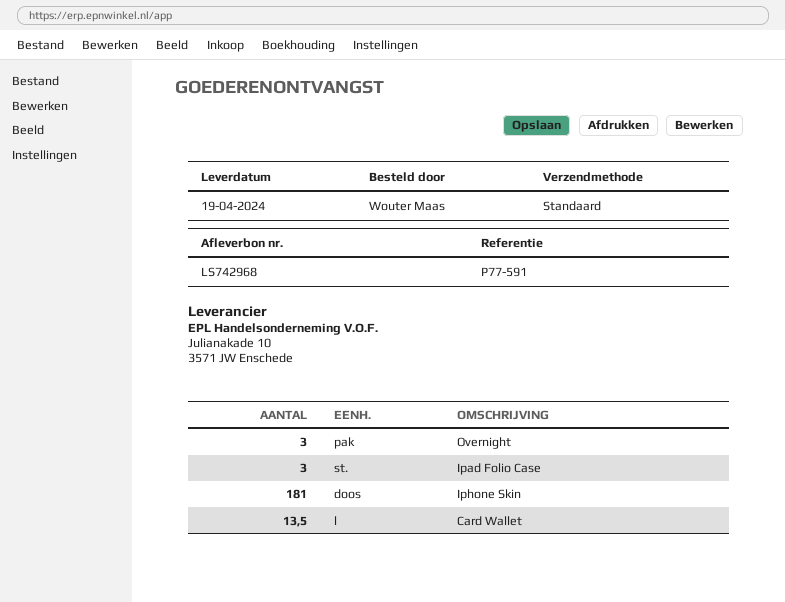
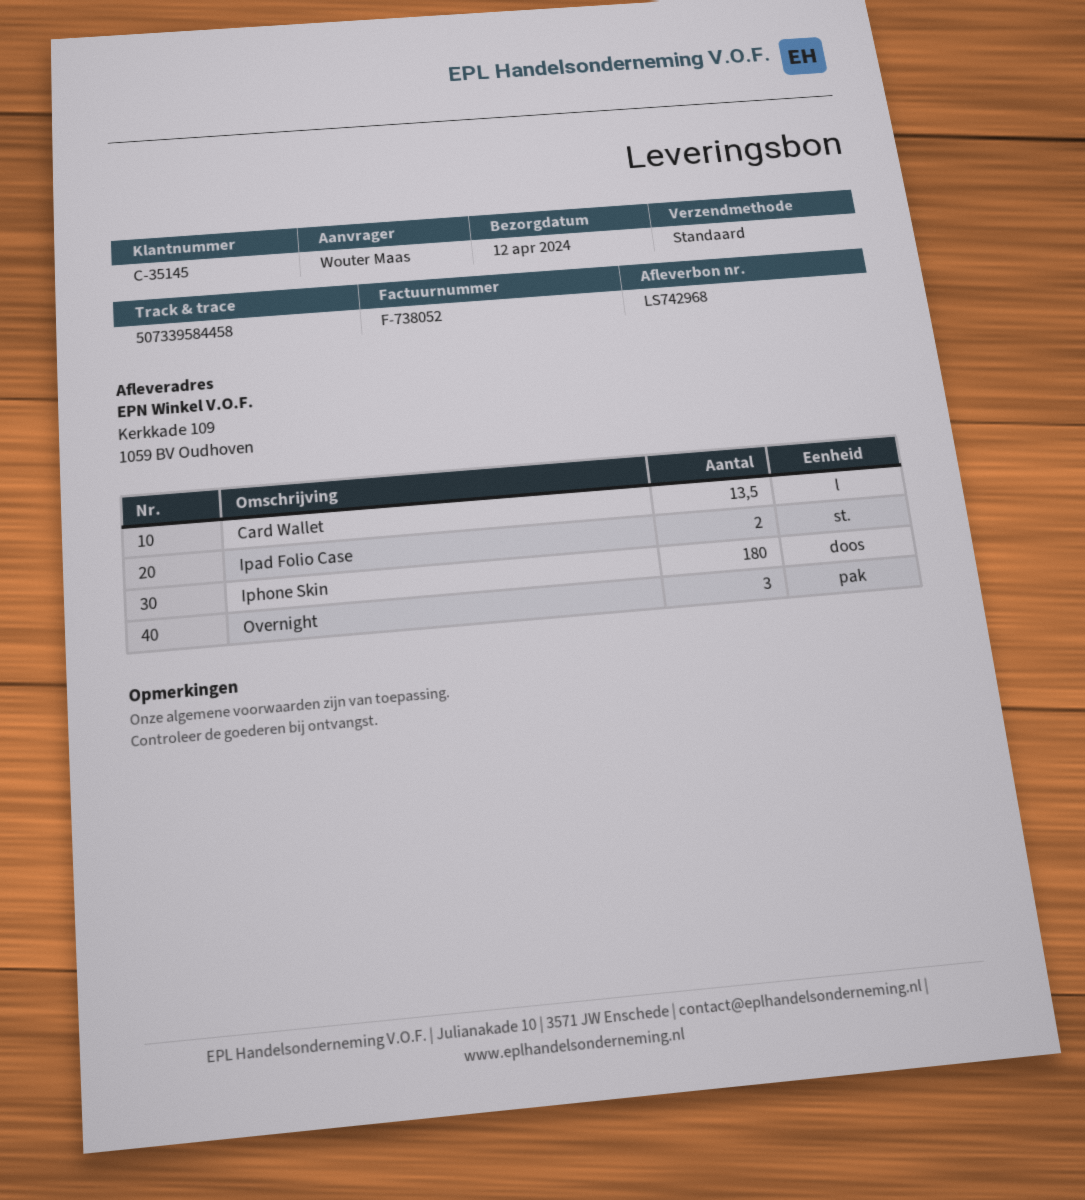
delivery date: 2024-04-19 -> 2024-04-12
Ipad Folio Case: 3 -> 2
Iphone Skin: 181 -> 180

